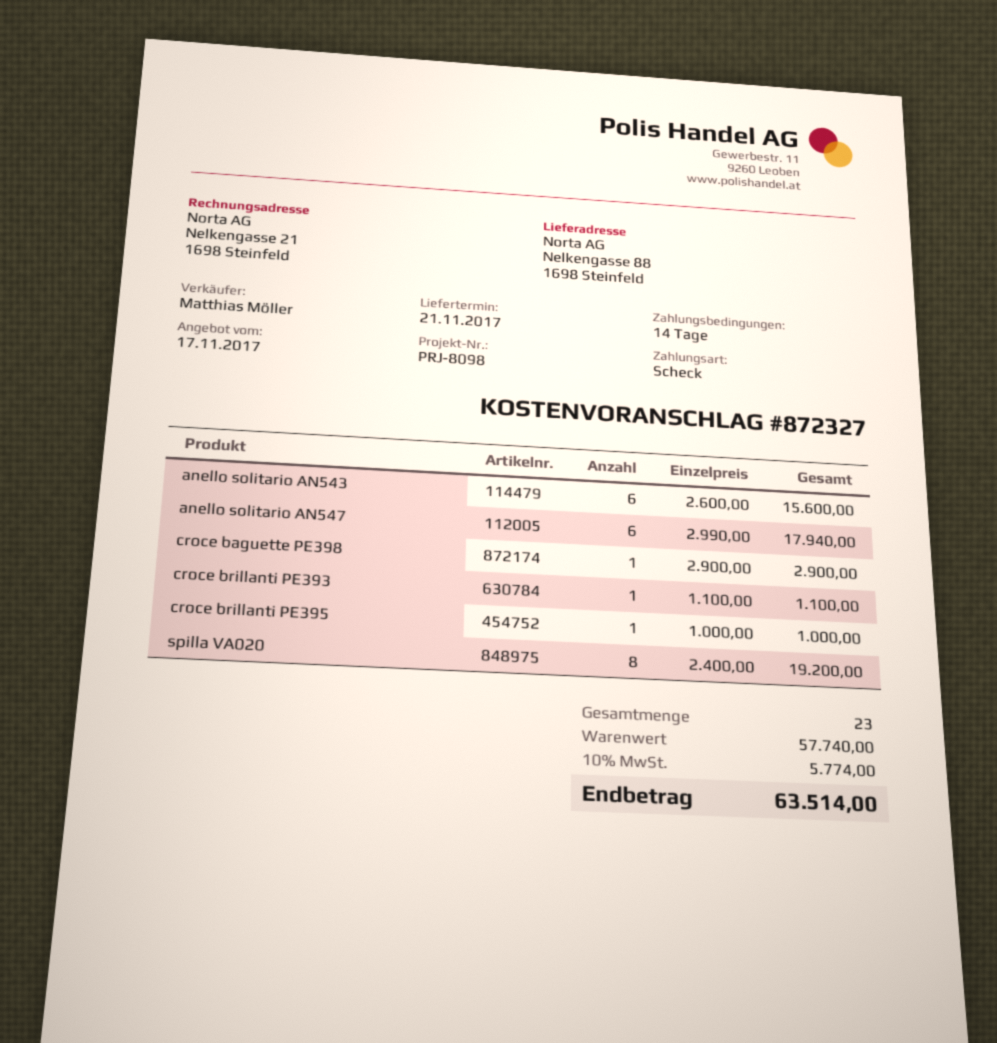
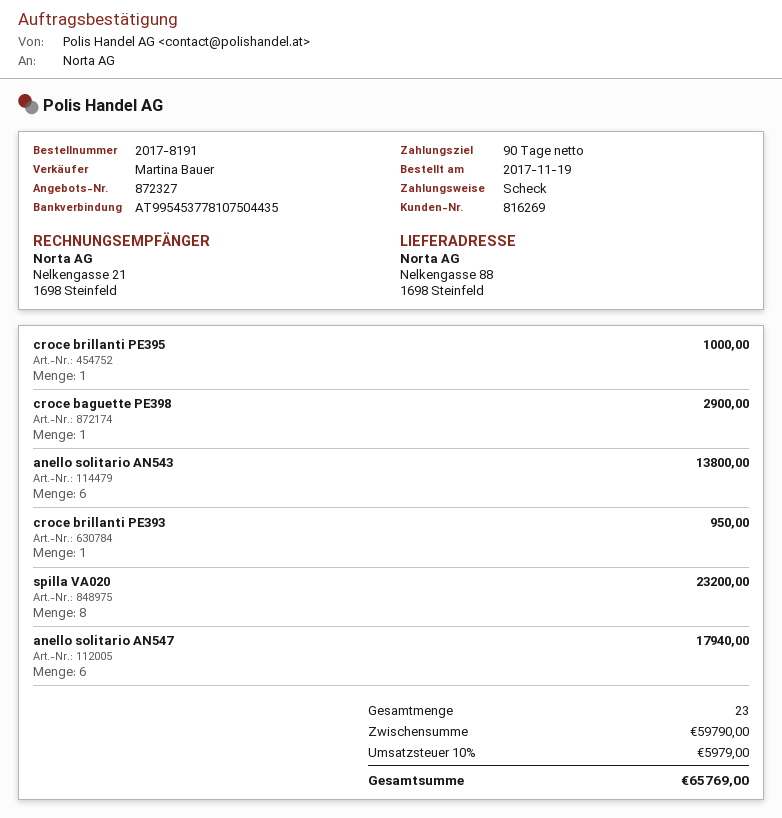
payment terms: 14 days -> 90 days
sales rep: Matthias Möller -> Martina Bauer
anello solitario AN543: 6 for 15600.00 -> 6 for 13800.00
croce brillanti PE393: 1 for 1100.00 -> 1 for 950.00
spilla VA020: 8 for 19200.00 -> 8 for 23200.00
subtotal: 57740.00 -> 59790.00
tax: 10% = 5774.00 -> 10% = 5979.00
total: 63514.00 -> 65769.00

